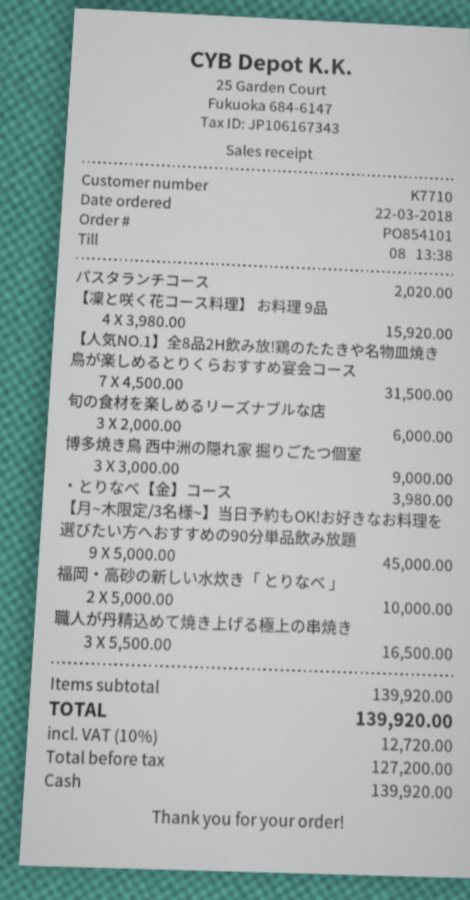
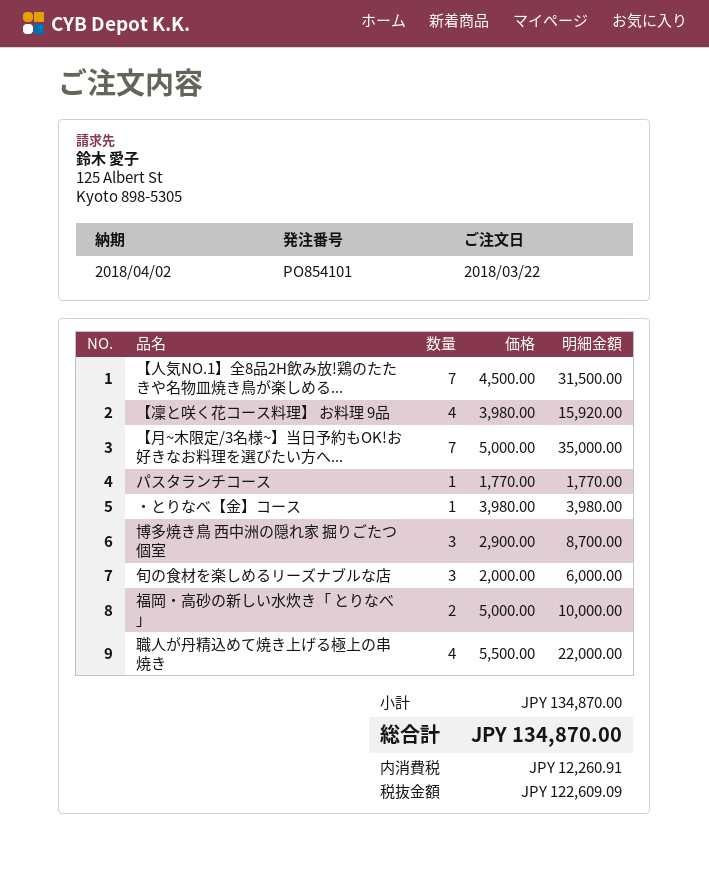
パスタランチコース: 1 x 2020.00 = 2020.00 -> 1 x 1770.00 = 1770.00
博多焼き鳥 西中洲の隠れ家 掘りごたつ個室: 3 x 3000.00 = 9000.00 -> 3 x 2900.00 = 8700.00
【月~木限定/3名様~】当日予約もOK!お好きなお料理を選びたい方へおすすめの90分単品飲み放題: 9 x 5000.00 = 45000.00 -> 7 x 5000.00 = 35000.00
職人が丹精込めて焼き上げる極上の串焼き: 3 x 5500.00 = 16500.00 -> 4 x 5500.00 = 22000.00
subtotal: 139920.00 -> 134870.00
net: 127200.00 -> 122609.09
tax: 12720.00 -> 12260.91
total: 139920.00 -> 134870.00

